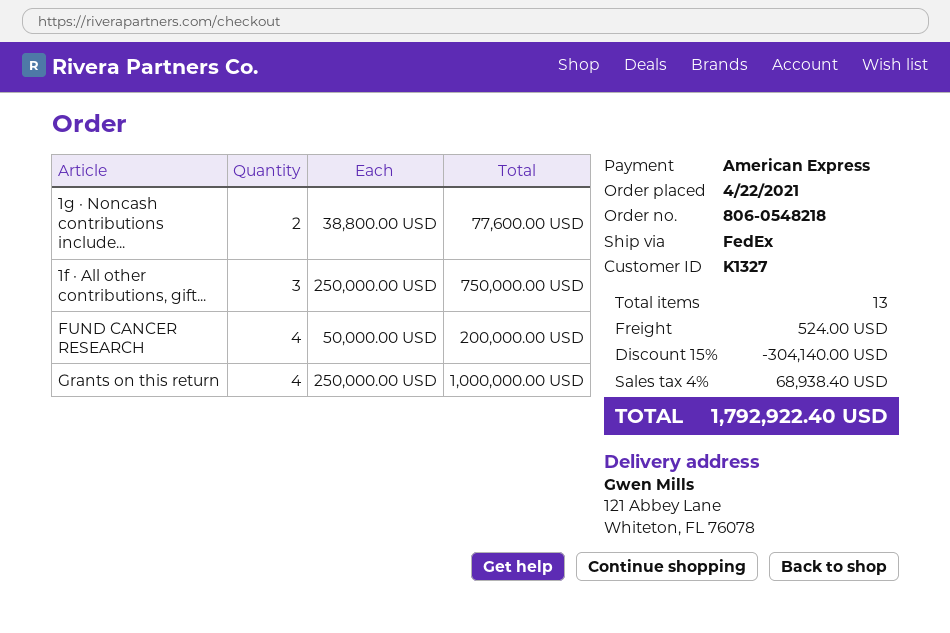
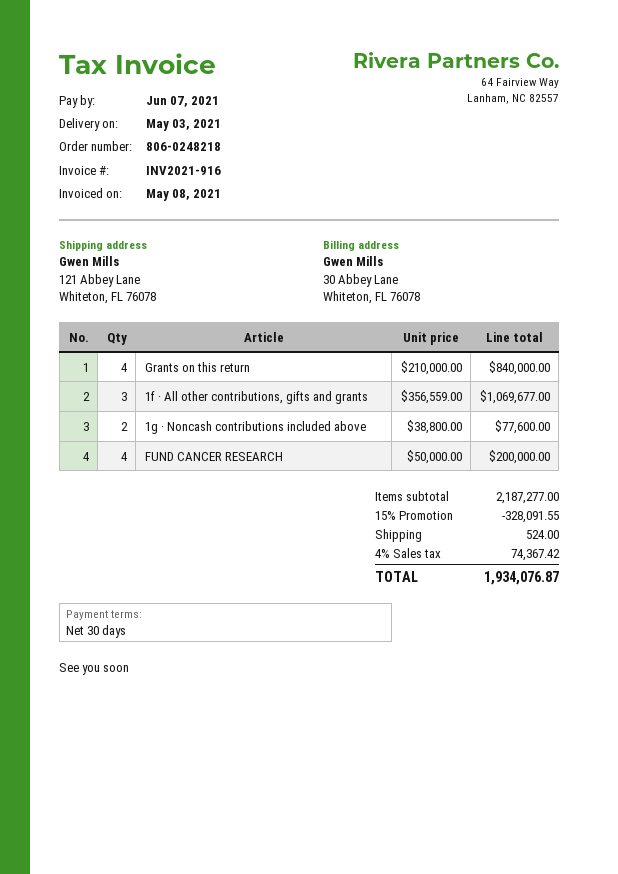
order number: 806-0548218 -> 806-0248218
1f · All other contributions, gift...: 3 x 250000.00 = 750000.00 -> 3 x 356559.00 = 1069677.00
Grants on this return: 4 x 250000.00 = 1000000.00 -> 4 x 210000.00 = 840000.00
discount: 15% = 304140.00 -> 15% = 328091.55
tax: 4% = 68938.40 -> 4% = 74367.42
total: 1792922.40 -> 1934076.87

